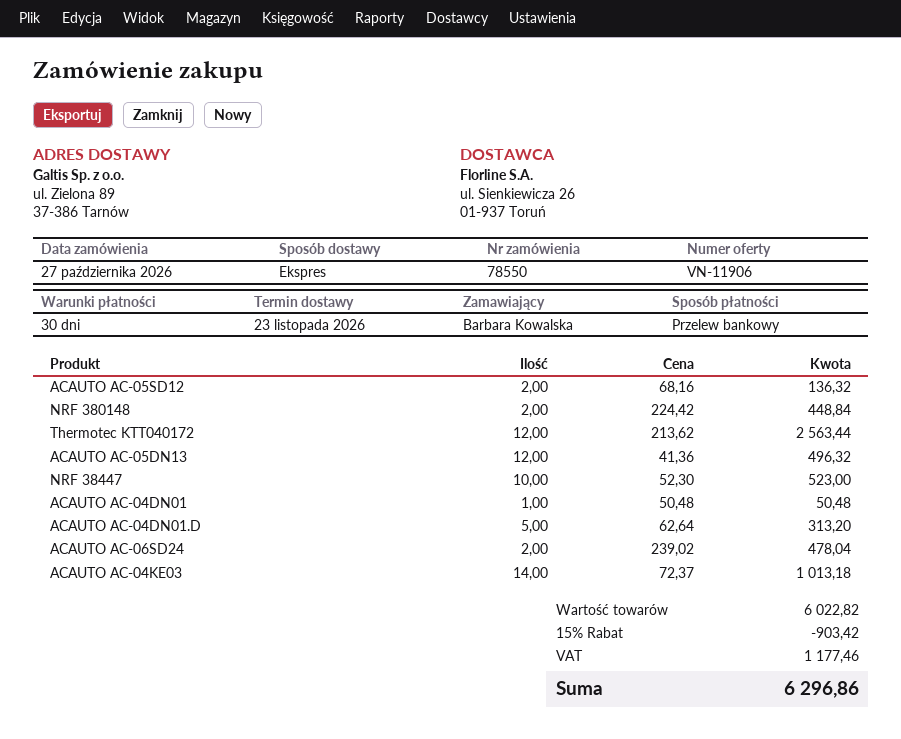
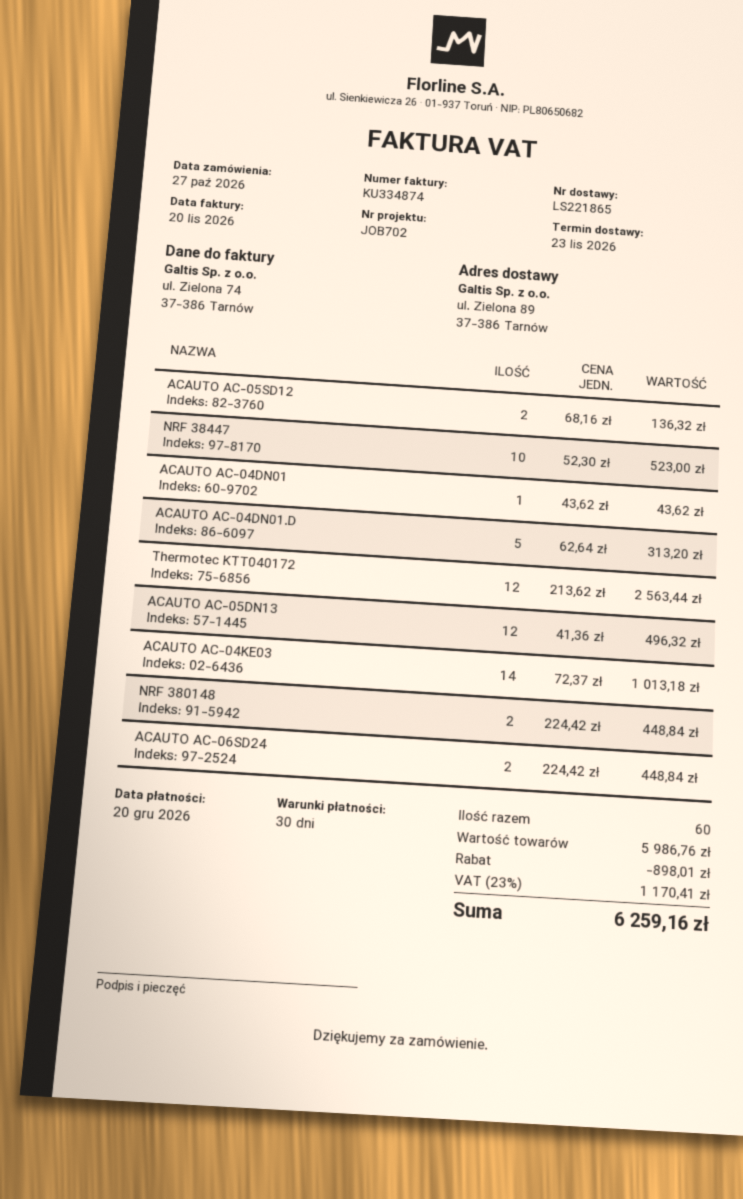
ACAUTO AC-04DN01: 1 x 50.48 = 50.48 -> 1 x 43.62 = 43.62
ACAUTO AC-06SD24: 2 x 239.02 = 478.04 -> 2 x 224.42 = 448.84
subtotal: 6022.82 -> 5986.76
discount: 903.42 -> 898.01
tax: 1177.46 -> 1170.41
total: 6296.86 -> 6259.16

